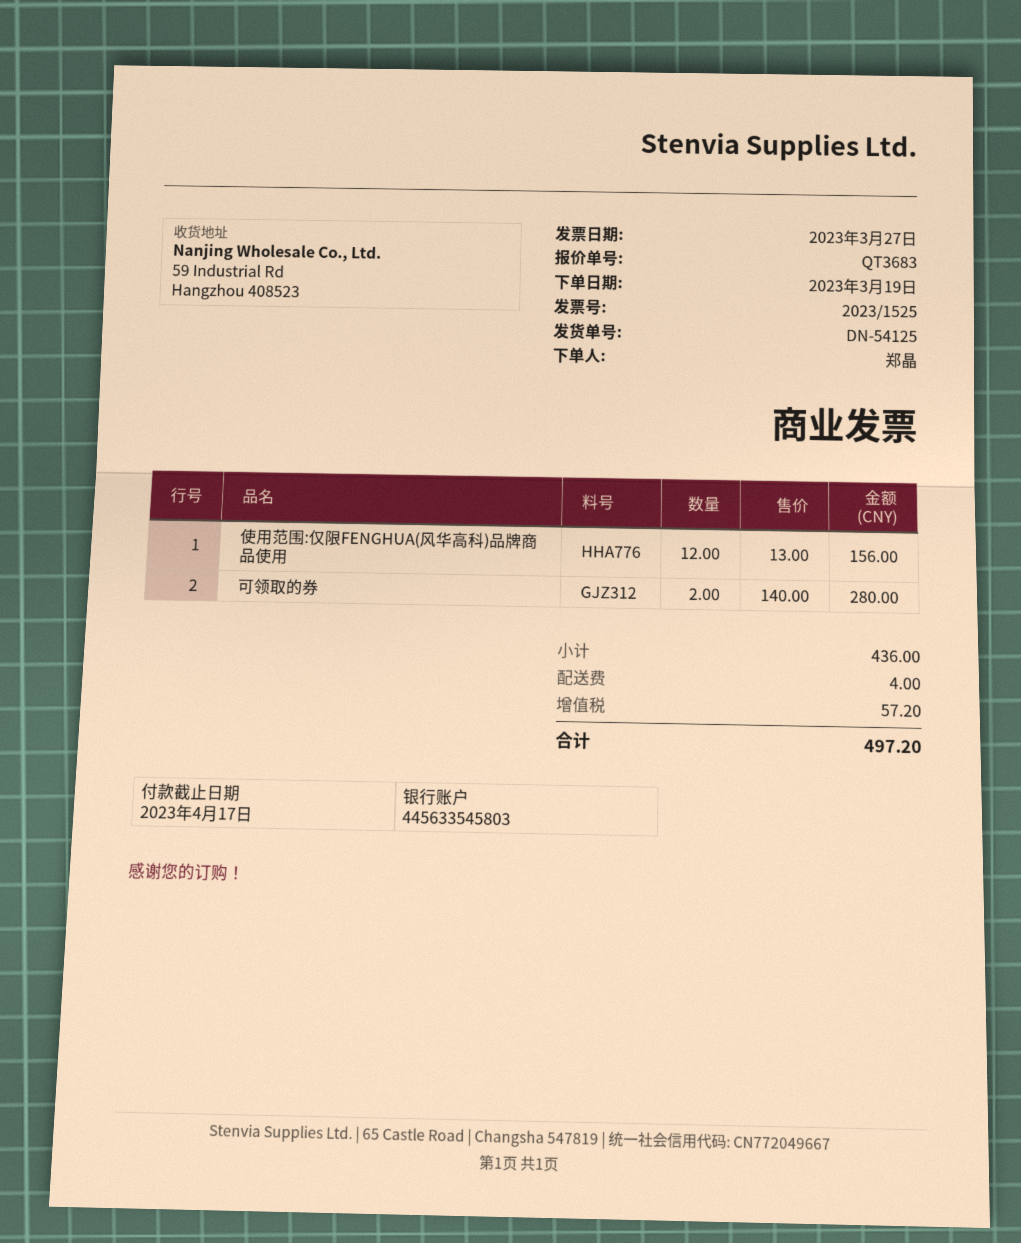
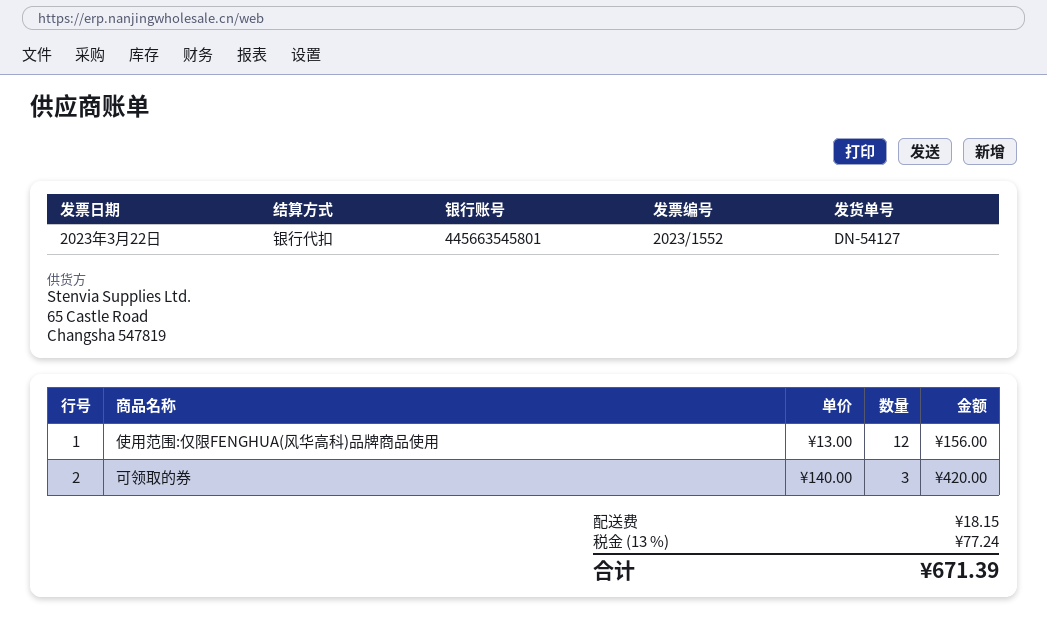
delivery note number: DN-54125 -> DN-54127
invoice number: 2023/1525 -> 2023/1552
invoice date: 2023-03-27 -> 2023-03-22
bank account: 445633545803 -> 445663545801
可领取的券: 2 x 140.00 = 280.00 -> 3 x 140.00 = 420.00
shipping: 4.00 -> 18.15
tax: 57.20 -> 77.24
total: 497.20 -> 671.39

